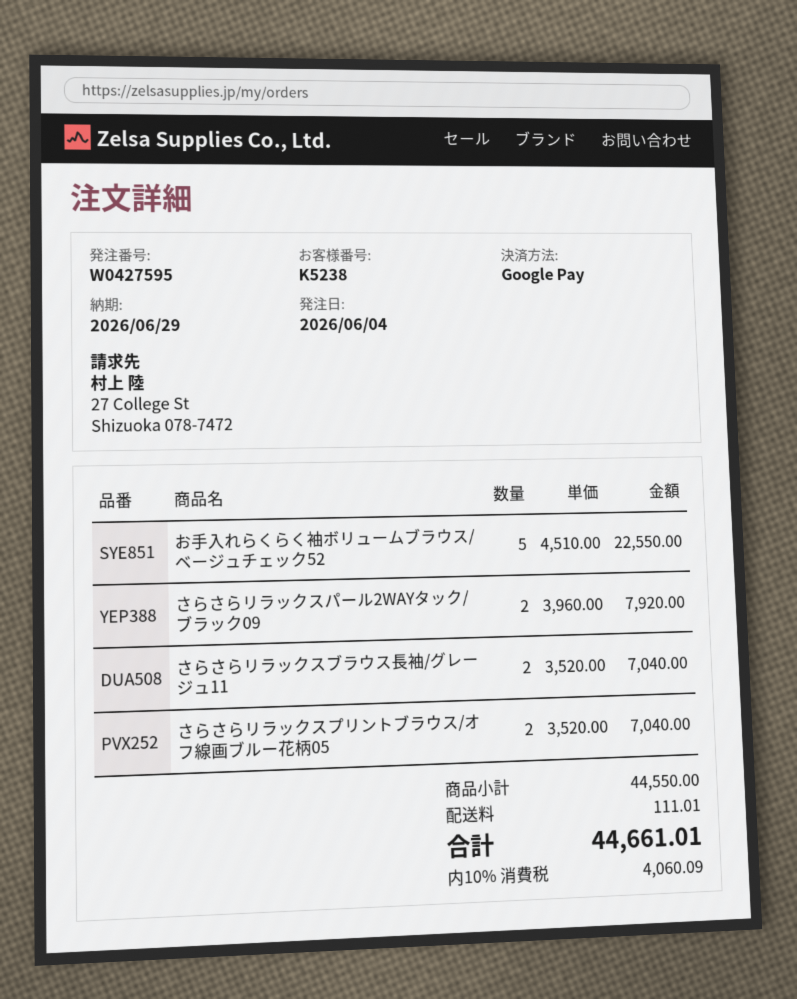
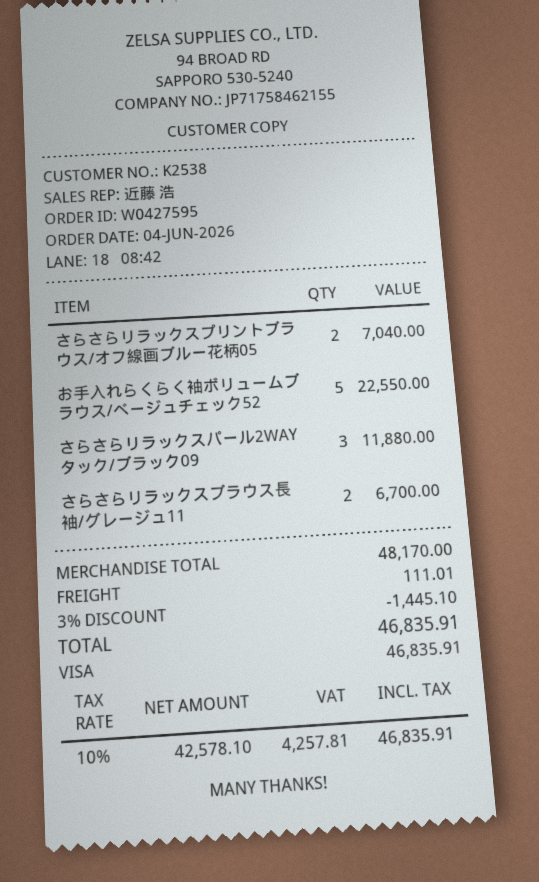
customer number: K5238 -> K2538
payment method: Google Pay -> Visa
さらさらリラックスパール2WAYタック/ブラック09: 2 for 7920.00 -> 3 for 11880.00
さらさらリラックスブラウス長袖/グレージュ11: 2 for 7040.00 -> 2 for 6700.00
subtotal: 44550.00 -> 48170.00
discount: none -> 3% = 1445.10
tax: 10% = 4060.09 -> 10% = 4257.81
total: 44661.01 -> 46835.91

